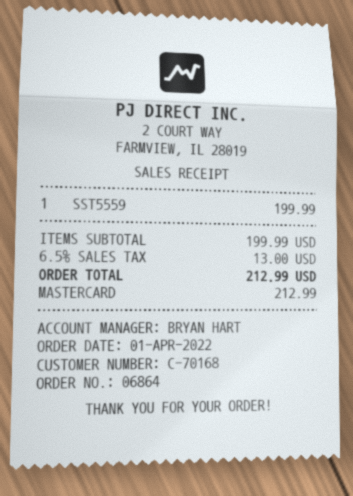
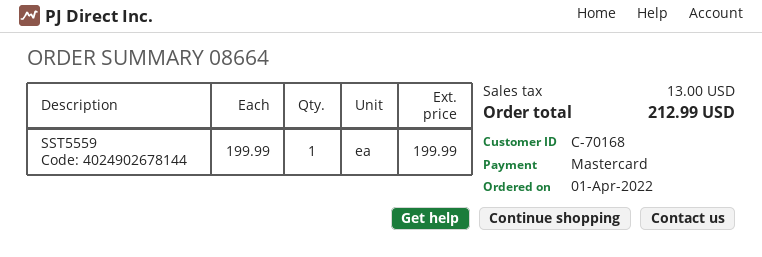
order number: 06864 -> 08664

